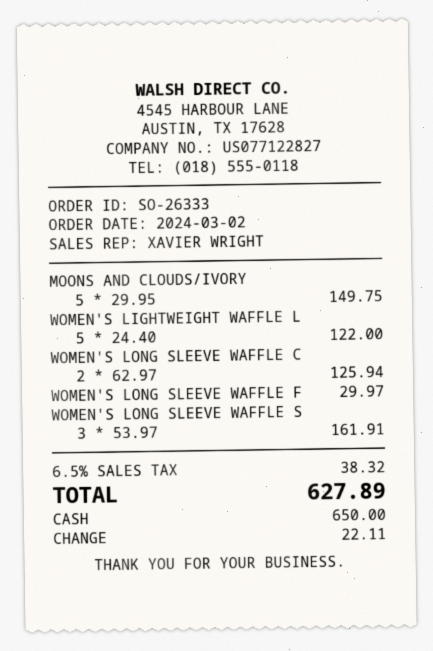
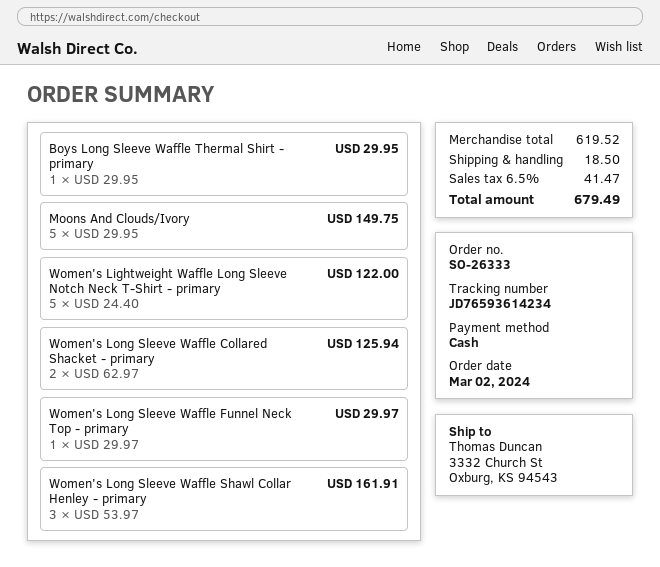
Boys Long Sleeve Waffle Thermal Shirt - primary: none -> 1 x 29.95 = 29.95
shipping: none -> 18.50
tax: 6.5% = 38.32 -> 6.5% = 41.47
total: 627.89 -> 679.49

